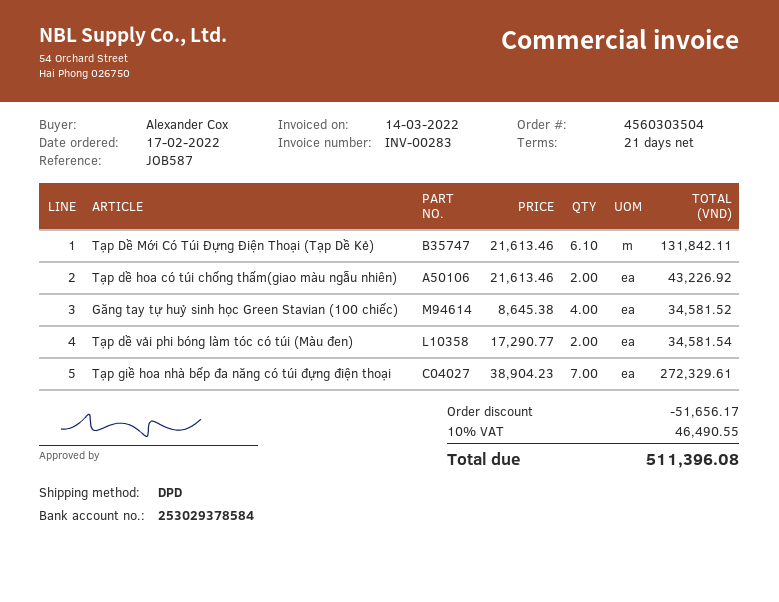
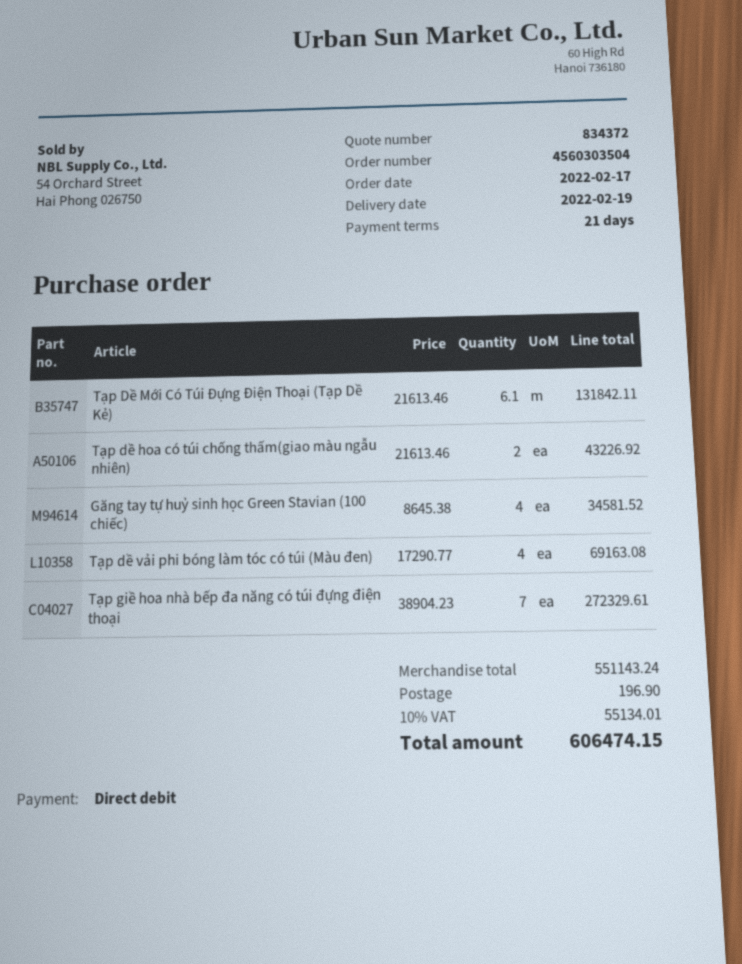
Tạp dề vải phi bóng làm tóc có túi (Màu đen): 2 x 17290.77 = 34581.54 -> 4 x 17290.77 = 69163.08
discount: 51656.17 -> none
shipping: none -> 196.90
tax: 10% = 46490.55 -> 10% = 55134.01
total: 511396.08 -> 606474.15

